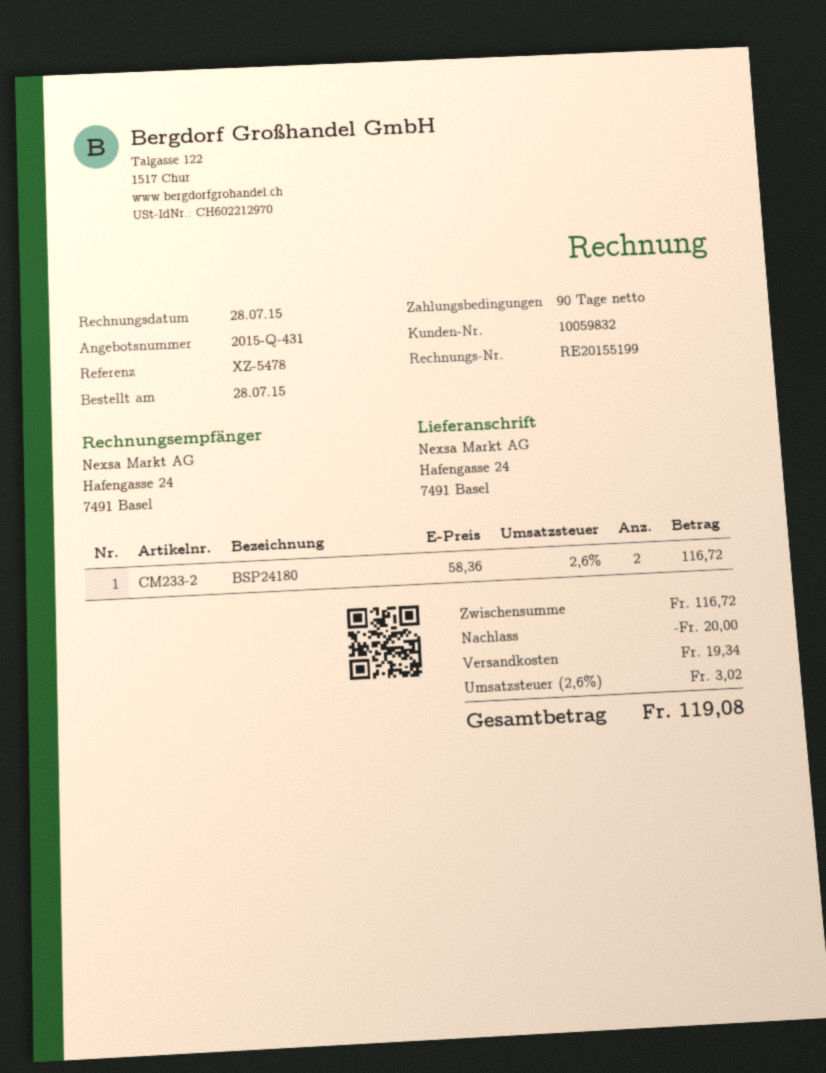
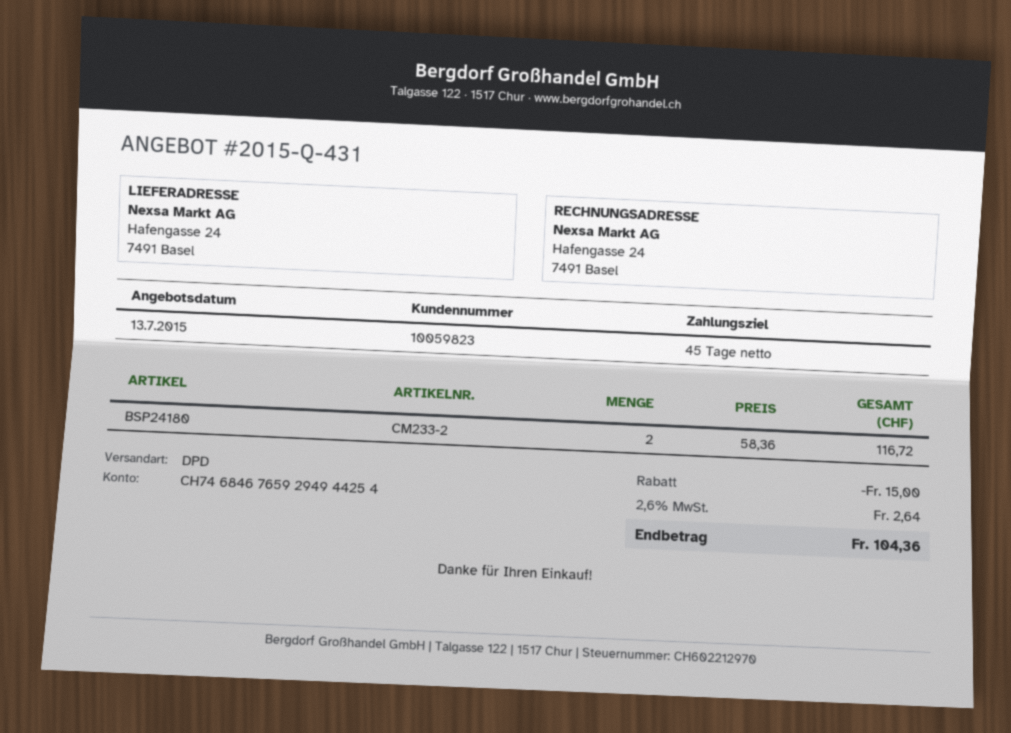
payment terms: 90 days -> 45 days
customer number: 10059832 -> 10059823
discount: 20.00 -> 15.00
shipping: 19.34 -> none
tax: 2.6% = 3.02 -> 2.6% = 2.64
total: 119.08 -> 104.36

